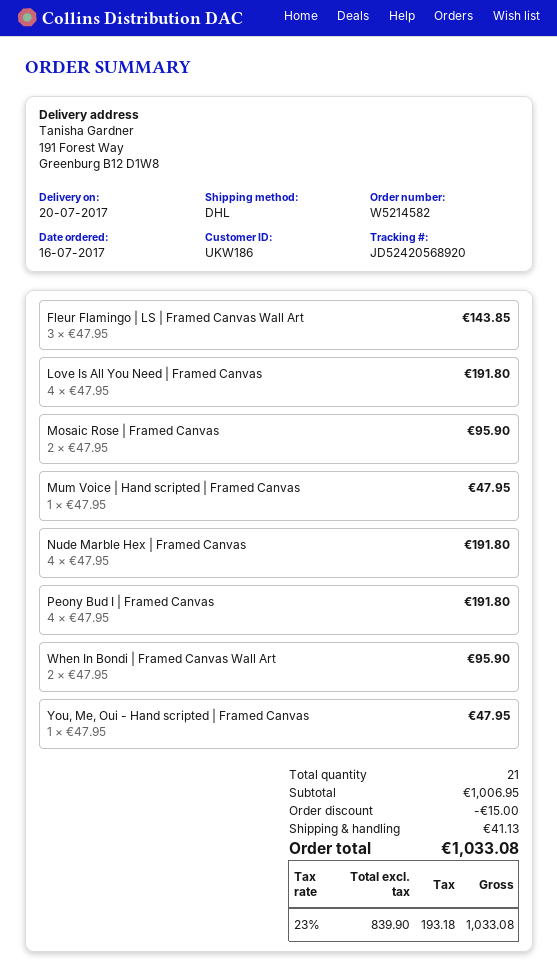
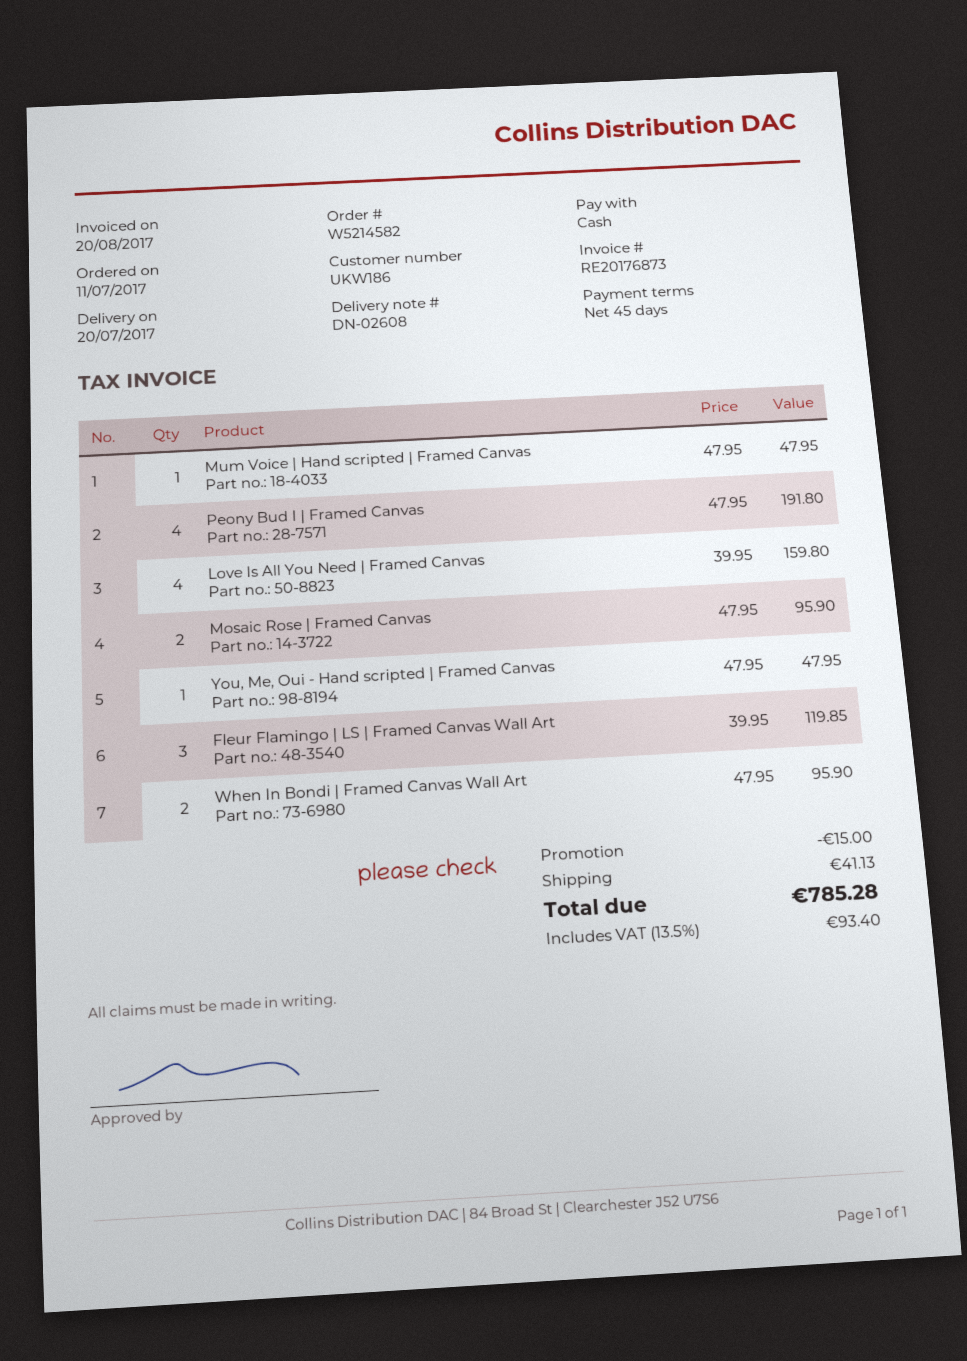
order date: 2017-07-16 -> 2017-07-11
Fleur Flamingo | LS | Framed Canvas Wall Art: 3 x 47.95 = 143.85 -> 3 x 39.95 = 119.85
Love Is All You Need | Framed Canvas: 4 x 47.95 = 191.80 -> 4 x 39.95 = 159.80
Nude Marble Hex | Framed Canvas: 4 x 47.95 = 191.80 -> none
tax: 23% = 193.18 -> 13.5% = 93.40
total: 1033.08 -> 785.28

